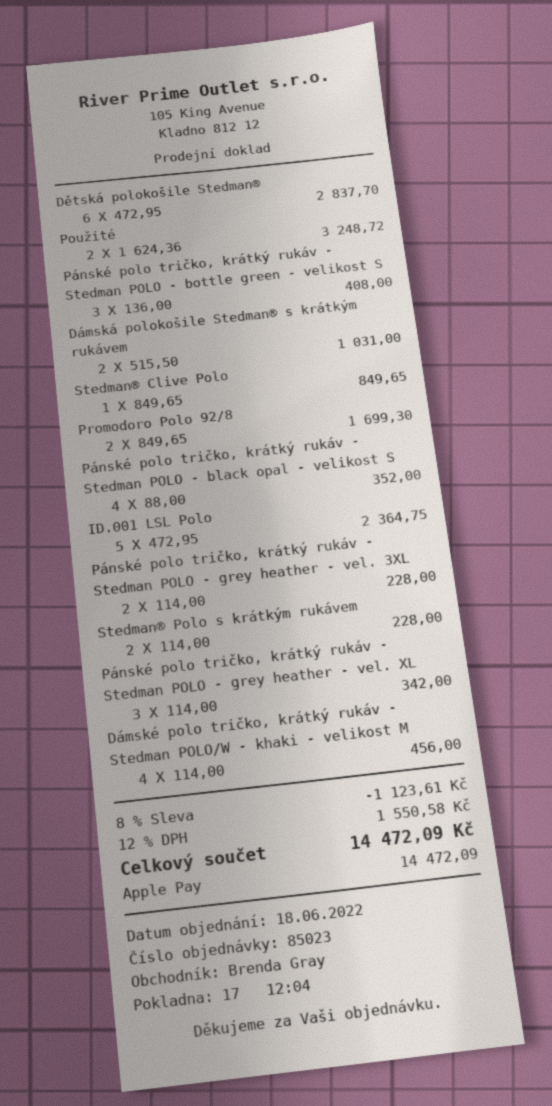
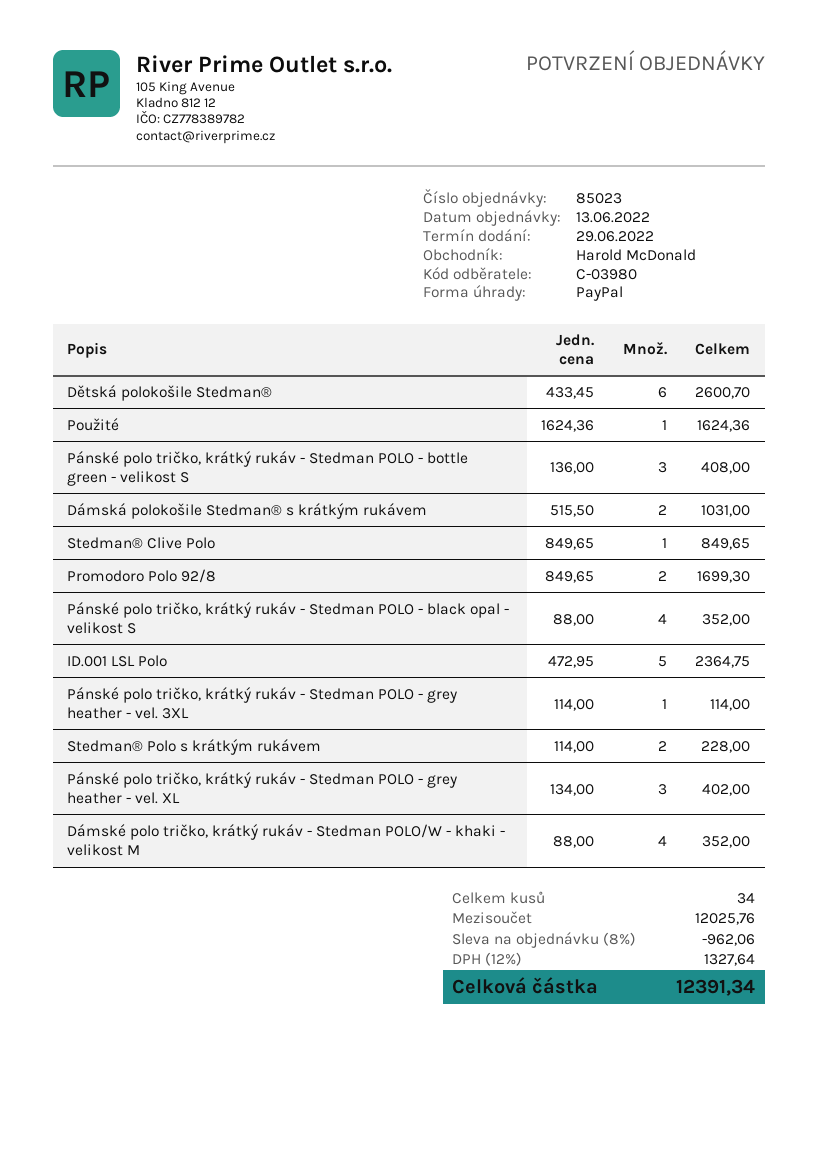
order date: 2022-06-18 -> 2022-06-13
sales rep: Brenda Gray -> Harold McDonald
payment method: Apple Pay -> PayPal
Dětská polokošile Stedman®: 6 x 472.95 = 2837.70 -> 6 x 433.45 = 2600.70
Použité: 2 x 1624.36 = 3248.72 -> 1 x 1624.36 = 1624.36
Pánské polo tričko, krátký rukáv - Stedman POLO - grey heather - vel. 3XL: 2 x 114.00 = 228.00 -> 1 x 114.00 = 114.00
Pánské polo tričko, krátký rukáv - Stedman POLO - grey heather - vel. XL: 3 x 114.00 = 342.00 -> 3 x 134.00 = 402.00
Dámské polo tričko, krátký rukáv - Stedman POLO/W - khaki - velikost M: 4 x 114.00 = 456.00 -> 4 x 88.00 = 352.00
discount: 8% = 1123.61 -> 8% = 962.06
tax: 12% = 1550.58 -> 12% = 1327.64
total: 14472.09 -> 12391.34

